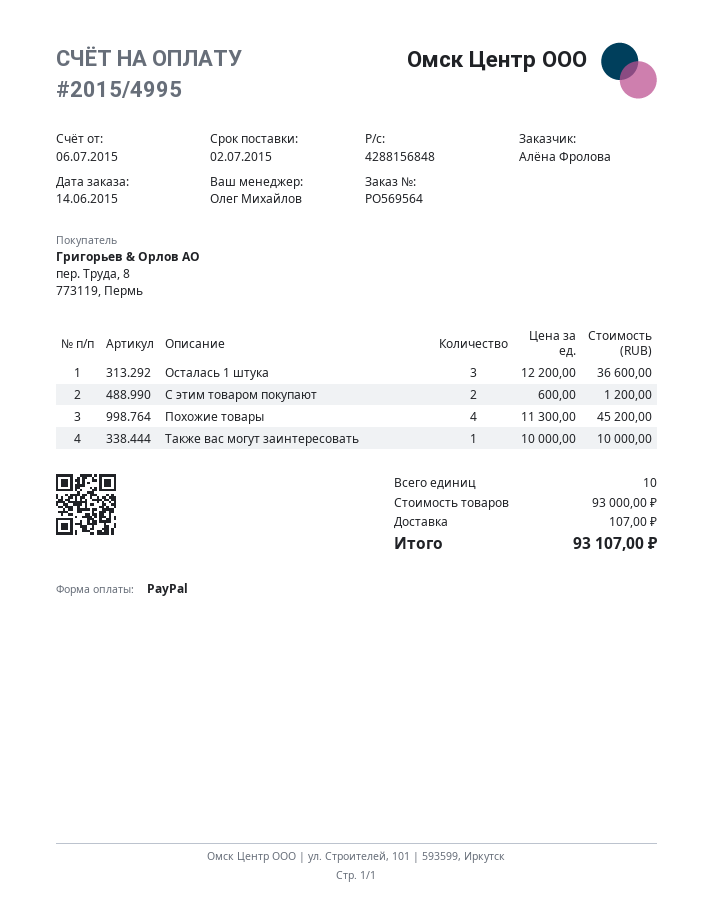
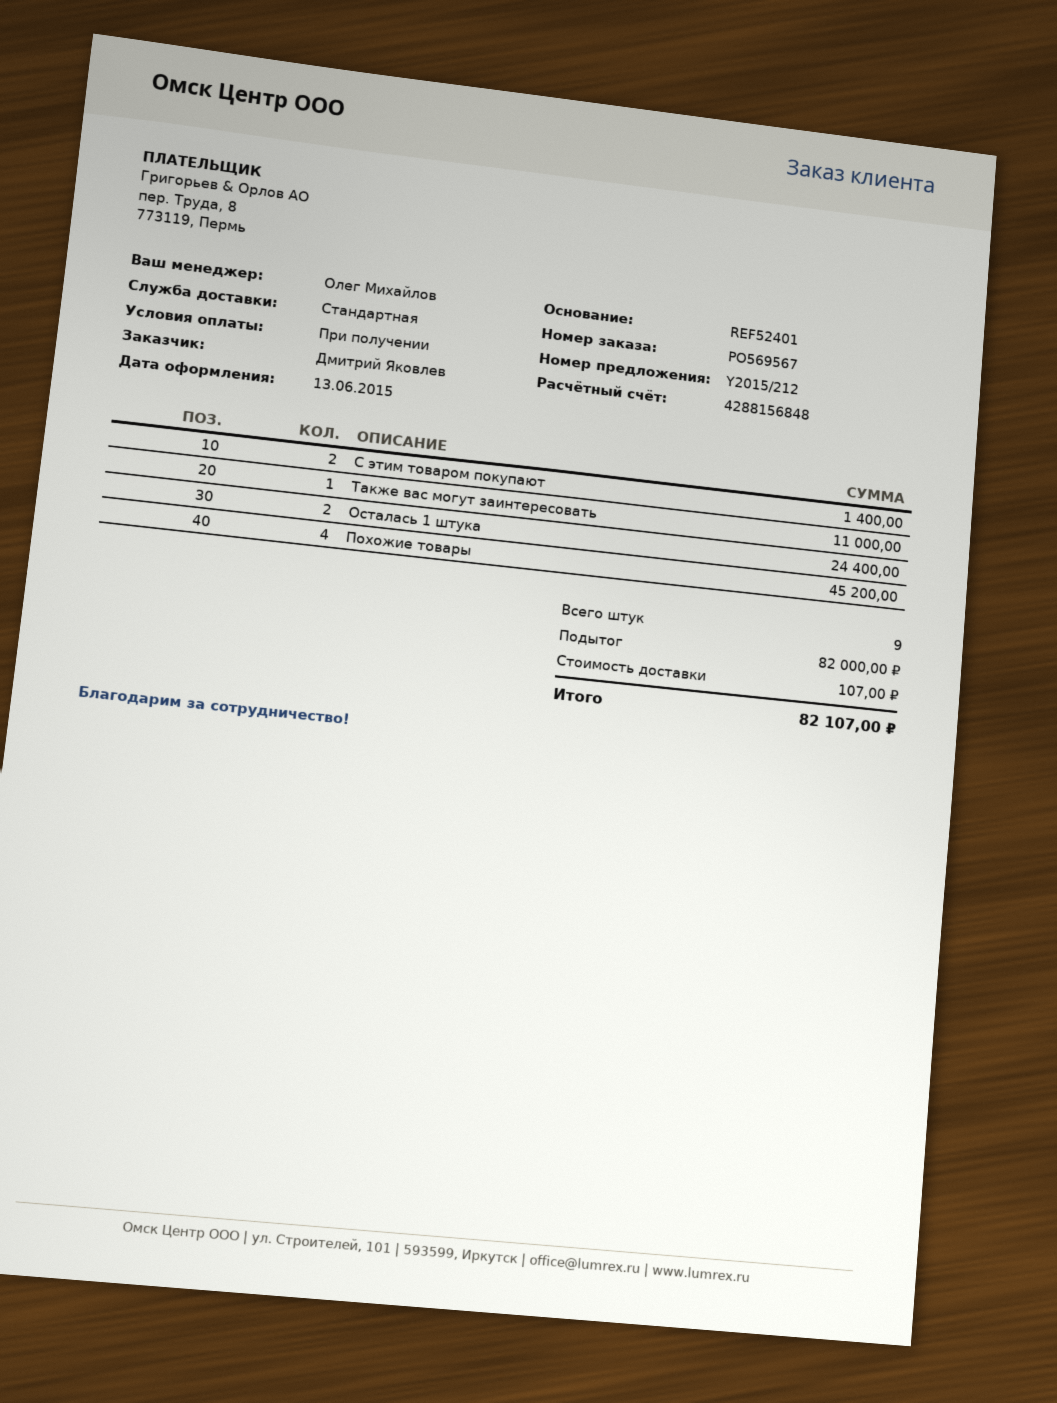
order number: PO569564 -> PO569567
order date: 2015-06-14 -> 2015-06-13
ordered by: Алёна Фролова -> Дмитрий Яковлев
Осталась 1 штука: 3 for 36600.00 -> 2 for 24400.00
С этим товаром покупают: 2 for 1200.00 -> 2 for 1400.00
Также вас могут заинтересовать: 1 for 10000.00 -> 1 for 11000.00
total quantity: 10 -> 9
subtotal: 93000.00 -> 82000.00
total: 93107.00 -> 82107.00

